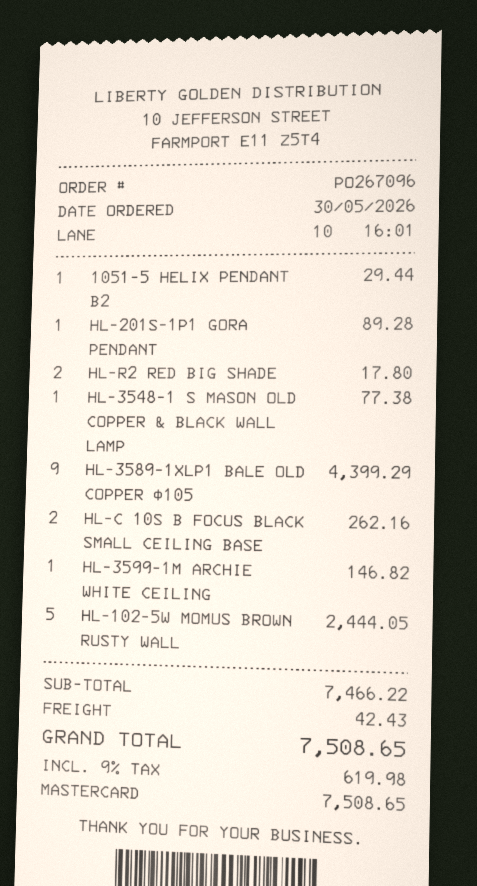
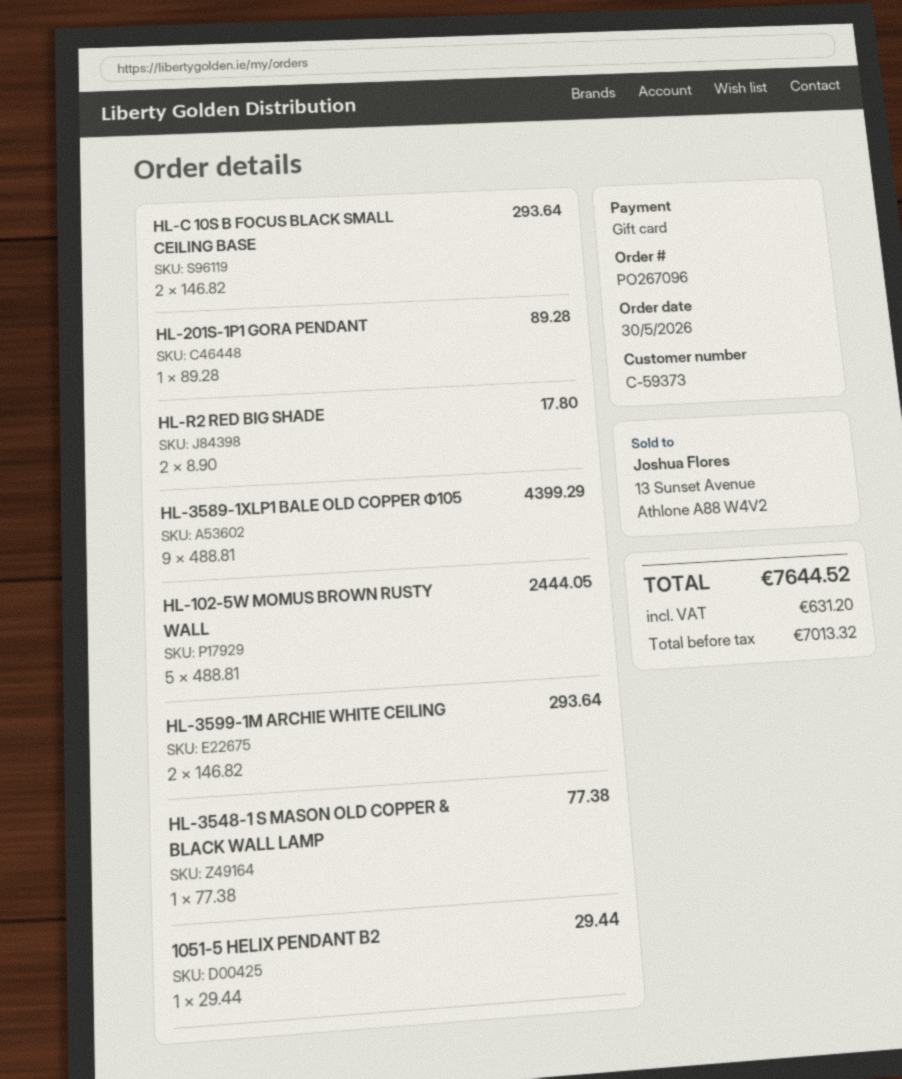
payment method: Mastercard -> gift card
HL-C 10S B FOCUS BLACK SMALL CEILING BASE: 2 for 262.16 -> 2 for 293.64
HL-3599-1M ARCHIE WHITE CEILING: 1 for 146.82 -> 2 for 293.64
shipping: 42.43 -> none
tax: 619.98 -> 631.20
total: 7508.65 -> 7644.52

